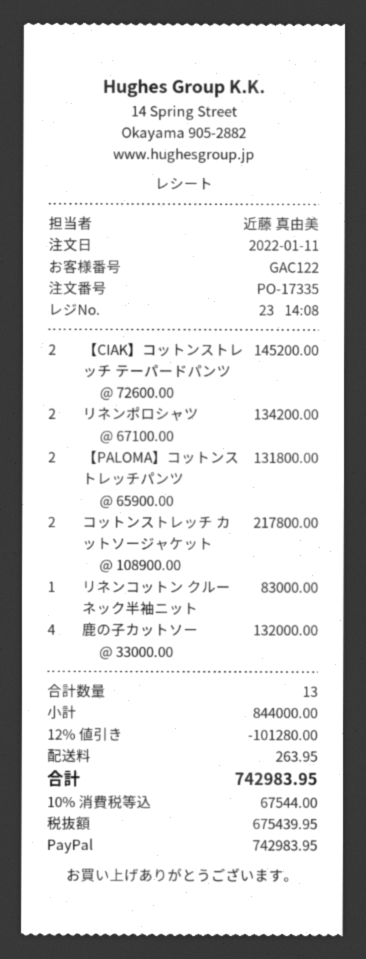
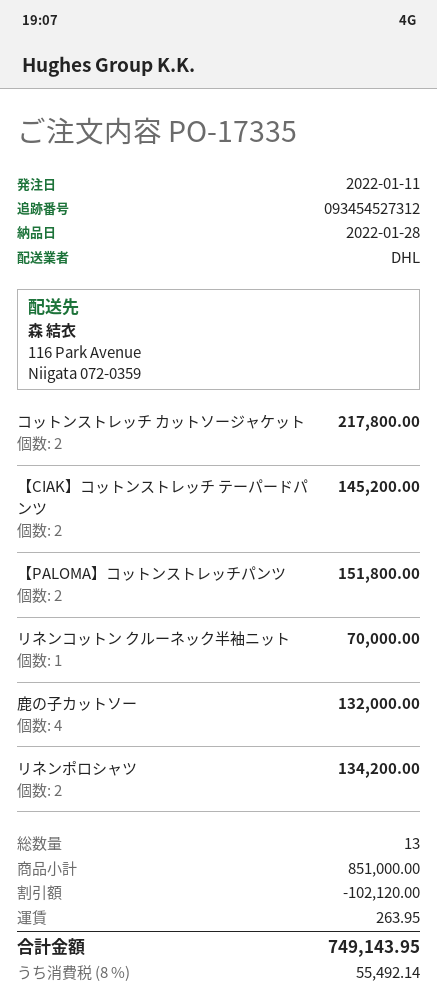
【PALOMA】コットンストレッチパンツ: 2 for 131800.00 -> 2 for 151800.00
リネンコットン クルーネック半袖ニット: 1 for 83000.00 -> 1 for 70000.00
subtotal: 844000.00 -> 851000.00
discount: 101280.00 -> 102120.00
tax: 10% = 67544.00 -> 8% = 55492.14
total: 742983.95 -> 749143.95

